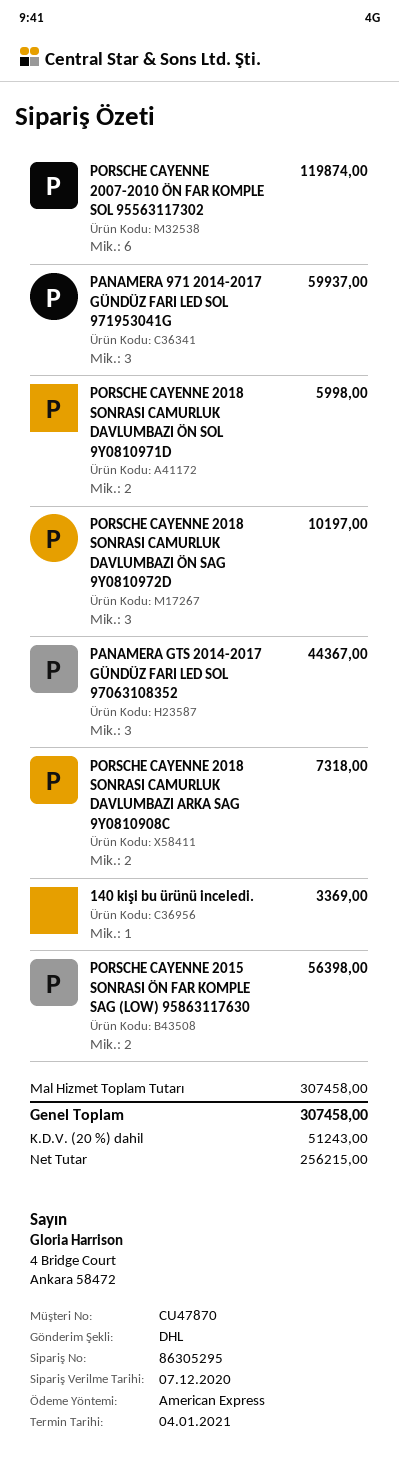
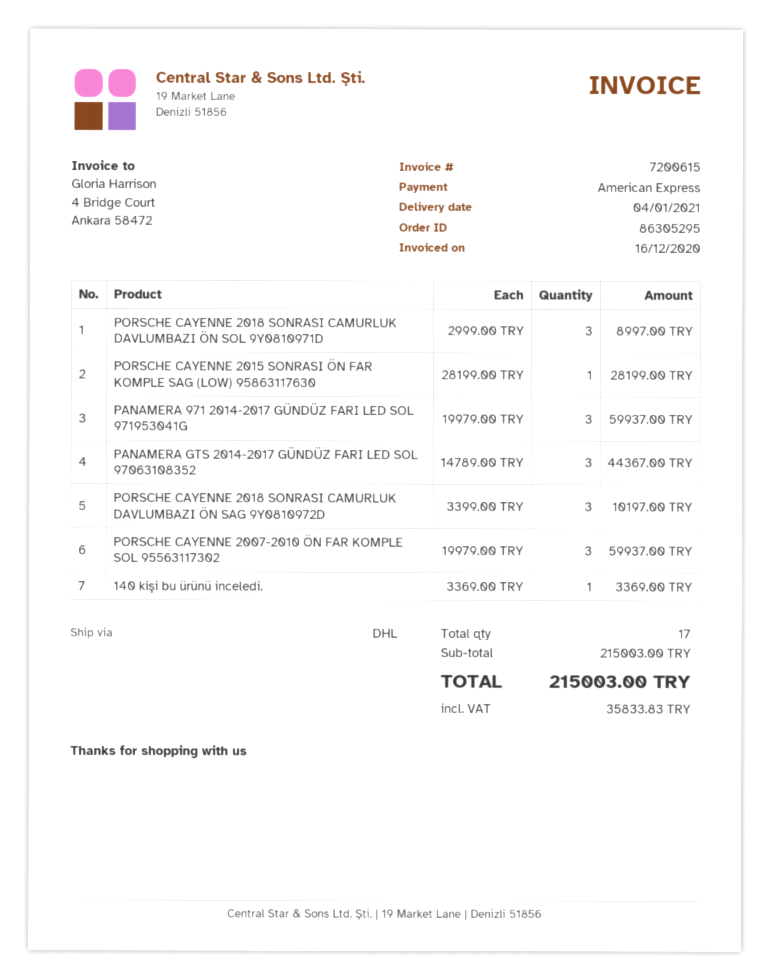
PORSCHE CAYENNE 2007-2010 ÖN FAR KOMPLE SOL 95563117302: 6 for 119874.00 -> 3 for 59937.00
PORSCHE CAYENNE 2018 SONRASI CAMURLUK DAVLUMBAZI ÖN SOL 9Y0810971D: 2 for 5998.00 -> 3 for 8997.00
PORSCHE CAYENNE 2018 SONRASI CAMURLUK DAVLUMBAZI ARKA SAG 9Y0810908C: 2 for 7318.00 -> none
PORSCHE CAYENNE 2015 SONRASI ÖN FAR KOMPLE SAG (LOW) 95863117630: 2 for 56398.00 -> 1 for 28199.00
subtotal: 307458.00 -> 215003.00
tax: 51243.00 -> 35833.83
total: 307458.00 -> 215003.00

